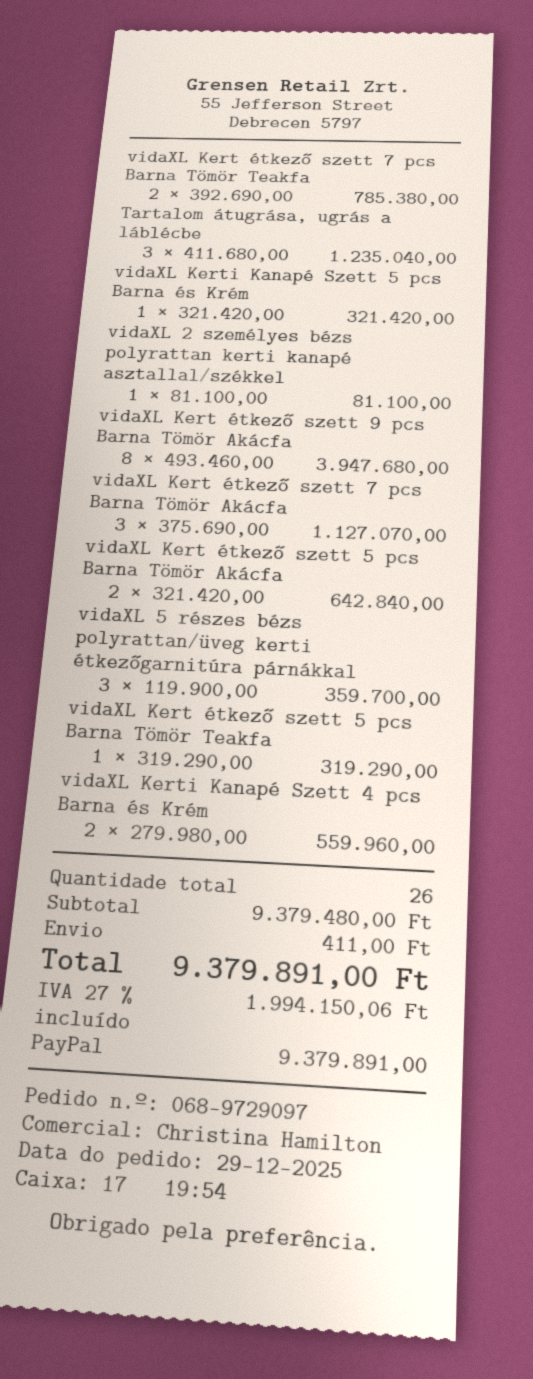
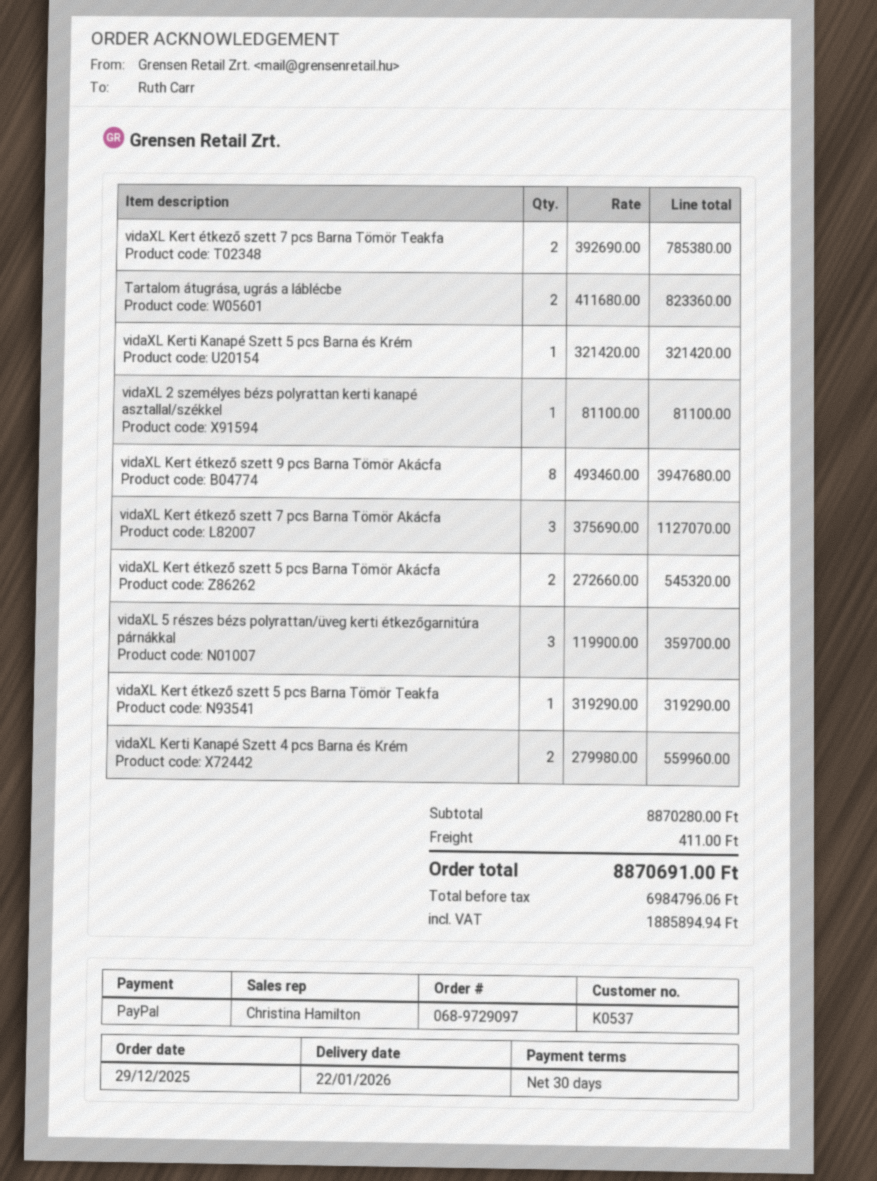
Tartalom átugrása, ugrás a láblécbe: 3 x 411680.00 = 1235040.00 -> 2 x 411680.00 = 823360.00
vidaXL Kert étkező szett 5 pcs Barna Tömör Akácfa: 2 x 321420.00 = 642840.00 -> 2 x 272660.00 = 545320.00
subtotal: 9379480.00 -> 8870280.00
tax: 1994150.06 -> 1885894.94
total: 9379891.00 -> 8870691.00

